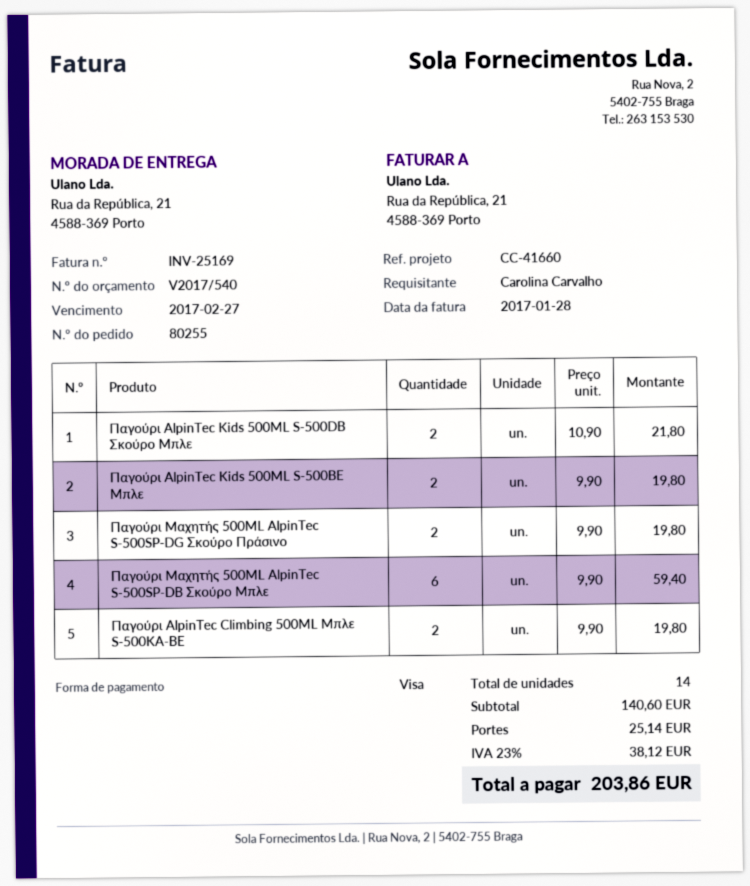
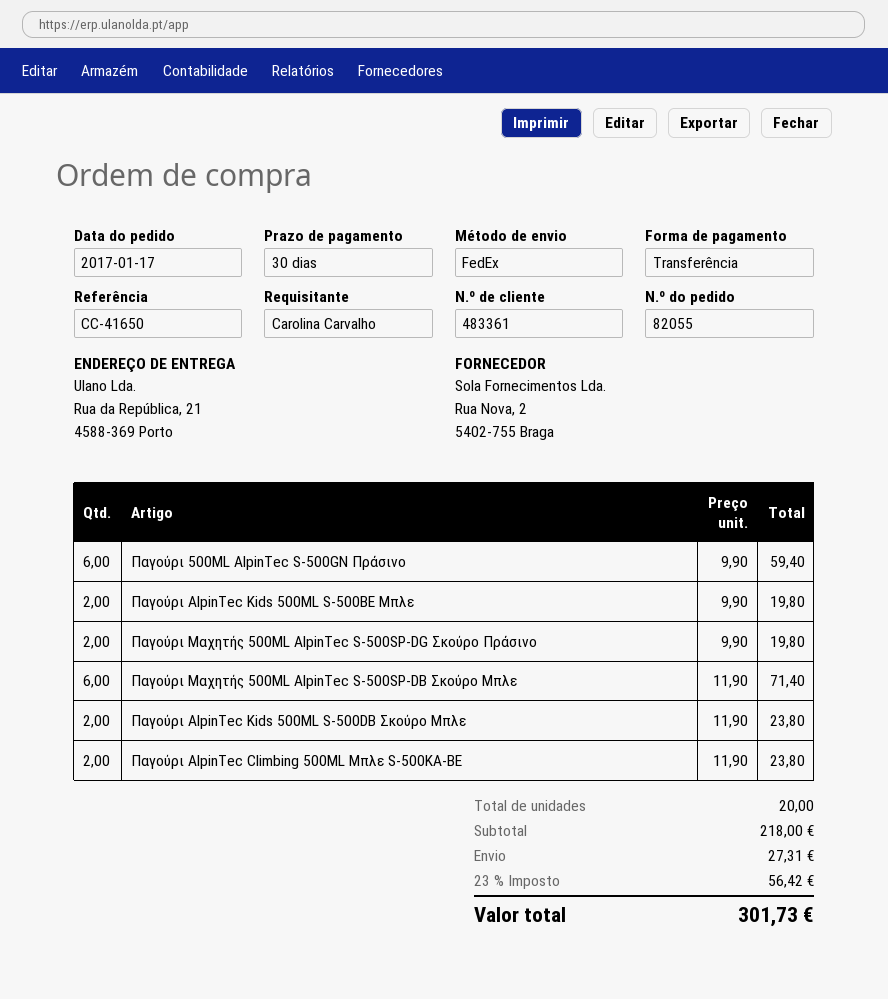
order number: 80255 -> 82055
reference: CC-41660 -> CC-41650
payment method: Visa -> bank transfer
Παγούρι AlpinTec Kids 500ML S-500DB Σκούρο Μπλε: 2 x 10.90 = 21.80 -> 2 x 11.90 = 23.80
Παγούρι Μαχητής 500ML AlpinTec S-500SP-DB Σκούρο Μπλε: 6 x 9.90 = 59.40 -> 6 x 11.90 = 71.40
Παγούρι AlpinTec Climbing 500ML Μπλε S-500KA-BE: 2 x 9.90 = 19.80 -> 2 x 11.90 = 23.80
Παγούρι 500ML AlpinTec S-500GN Πράσινο: none -> 6 x 9.90 = 59.40
total quantity: 14 -> 20
subtotal: 140.60 -> 218.00
shipping: 25.14 -> 27.31
tax: 23% = 38.12 -> 23% = 56.42
total: 203.86 -> 301.73

